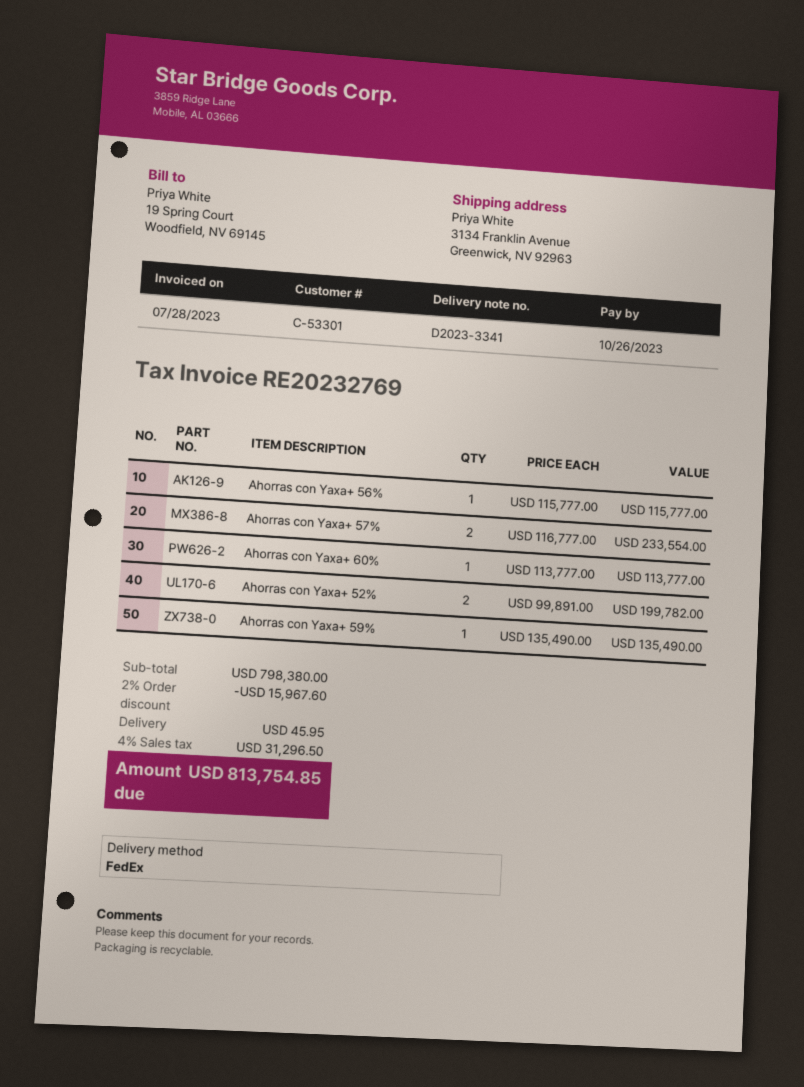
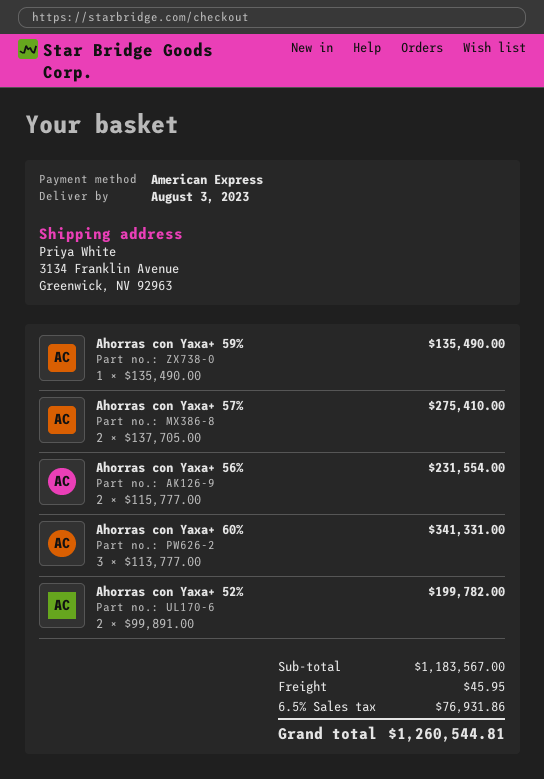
Ahorras con Yaxa+ 56%: 1 x 115777.00 = 115777.00 -> 2 x 115777.00 = 231554.00
Ahorras con Yaxa+ 57%: 2 x 116777.00 = 233554.00 -> 2 x 137705.00 = 275410.00
Ahorras con Yaxa+ 60%: 1 x 113777.00 = 113777.00 -> 3 x 113777.00 = 341331.00
subtotal: 798380.00 -> 1183567.00
discount: 2% = 15967.60 -> none
tax: 4% = 31296.50 -> 6.5% = 76931.86
total: 813754.85 -> 1260544.81

